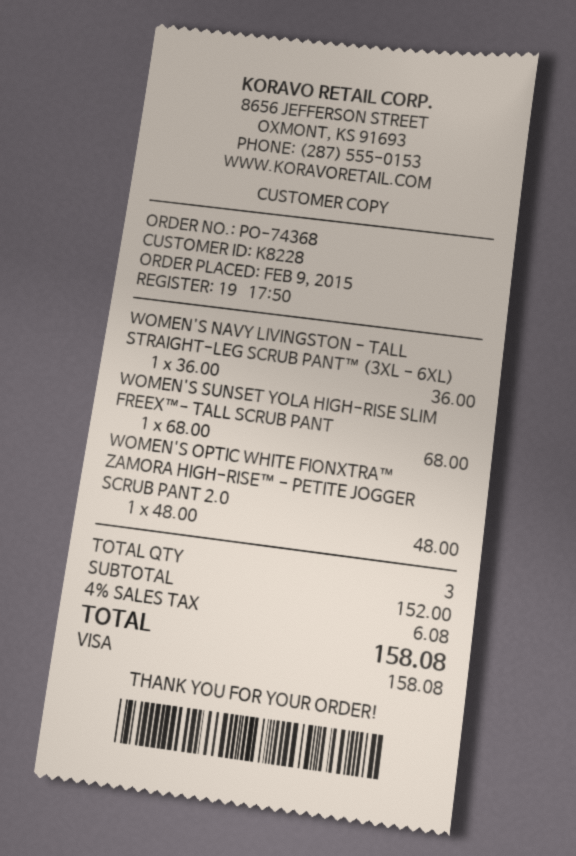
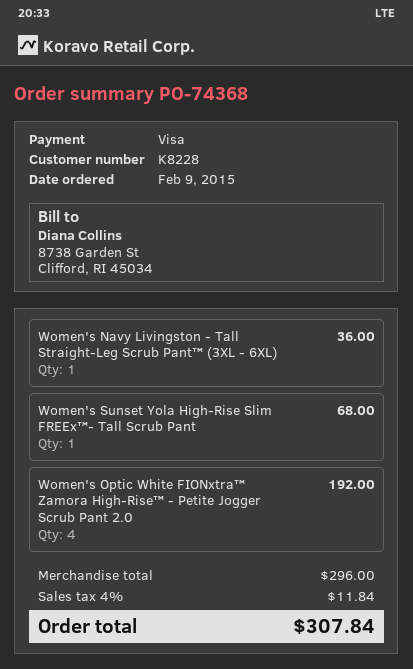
WOMEN'S OPTIC WHITE FIONXTRA™ ZAMORA HIGH-RISE™ - PETITE JOGGER SCRUB PANT 2.0: 1 for 48.00 -> 4 for 192.00
subtotal: 152.00 -> 296.00
tax: 4% = 6.08 -> 4% = 11.84
total: 158.08 -> 307.84

